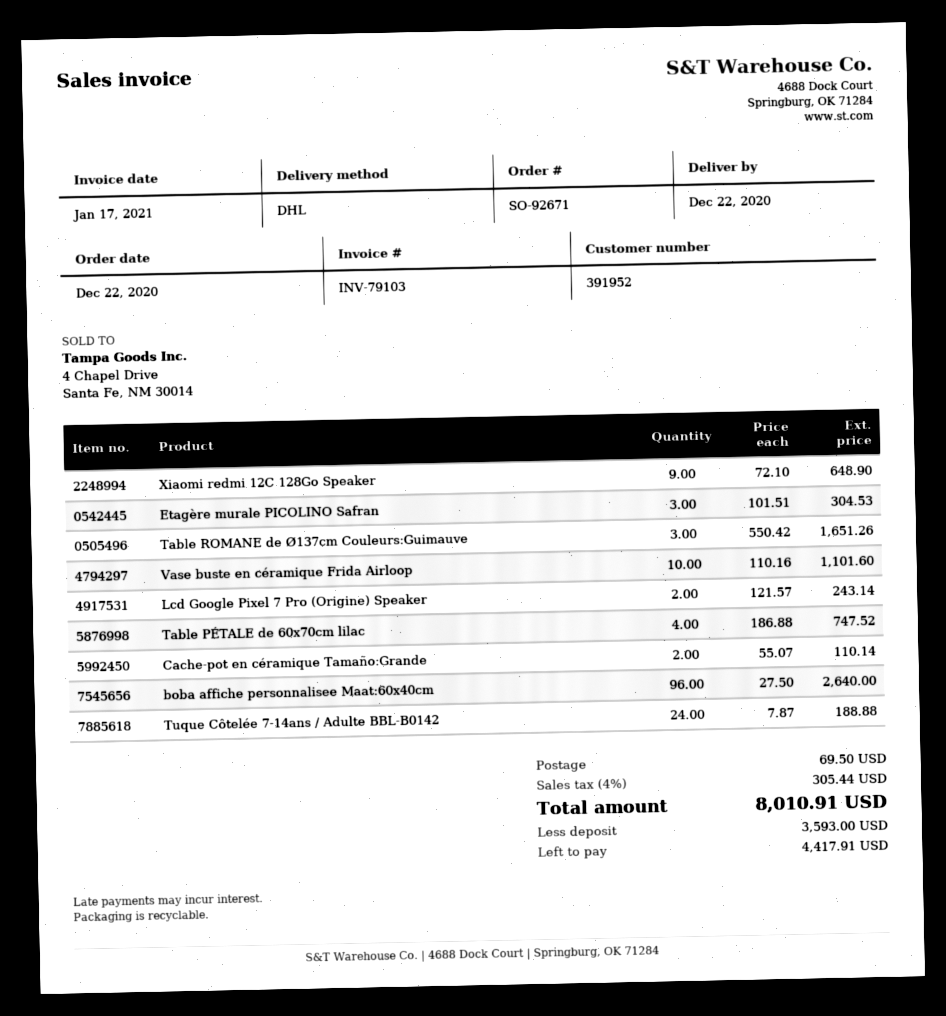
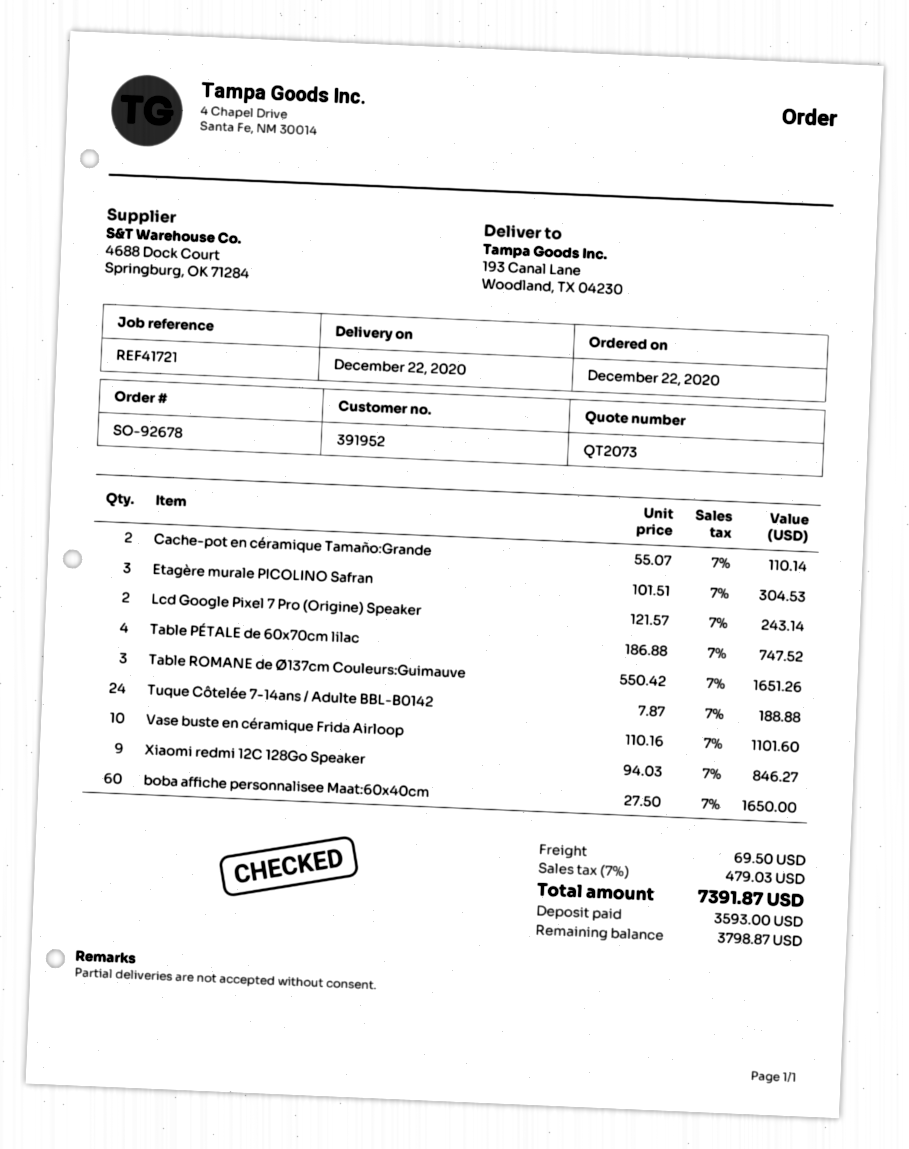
order number: SO-92671 -> SO-92678
Xiaomi redmi 12C 128Go Speaker: 9 x 72.10 = 648.90 -> 9 x 94.03 = 846.27
boba affiche personnalisee Maat:60x40cm: 96 x 27.50 = 2640.00 -> 60 x 27.50 = 1650.00
tax: 4% = 305.44 -> 7% = 479.03
total: 8010.91 -> 7391.87
balance: 4417.91 -> 3798.87

